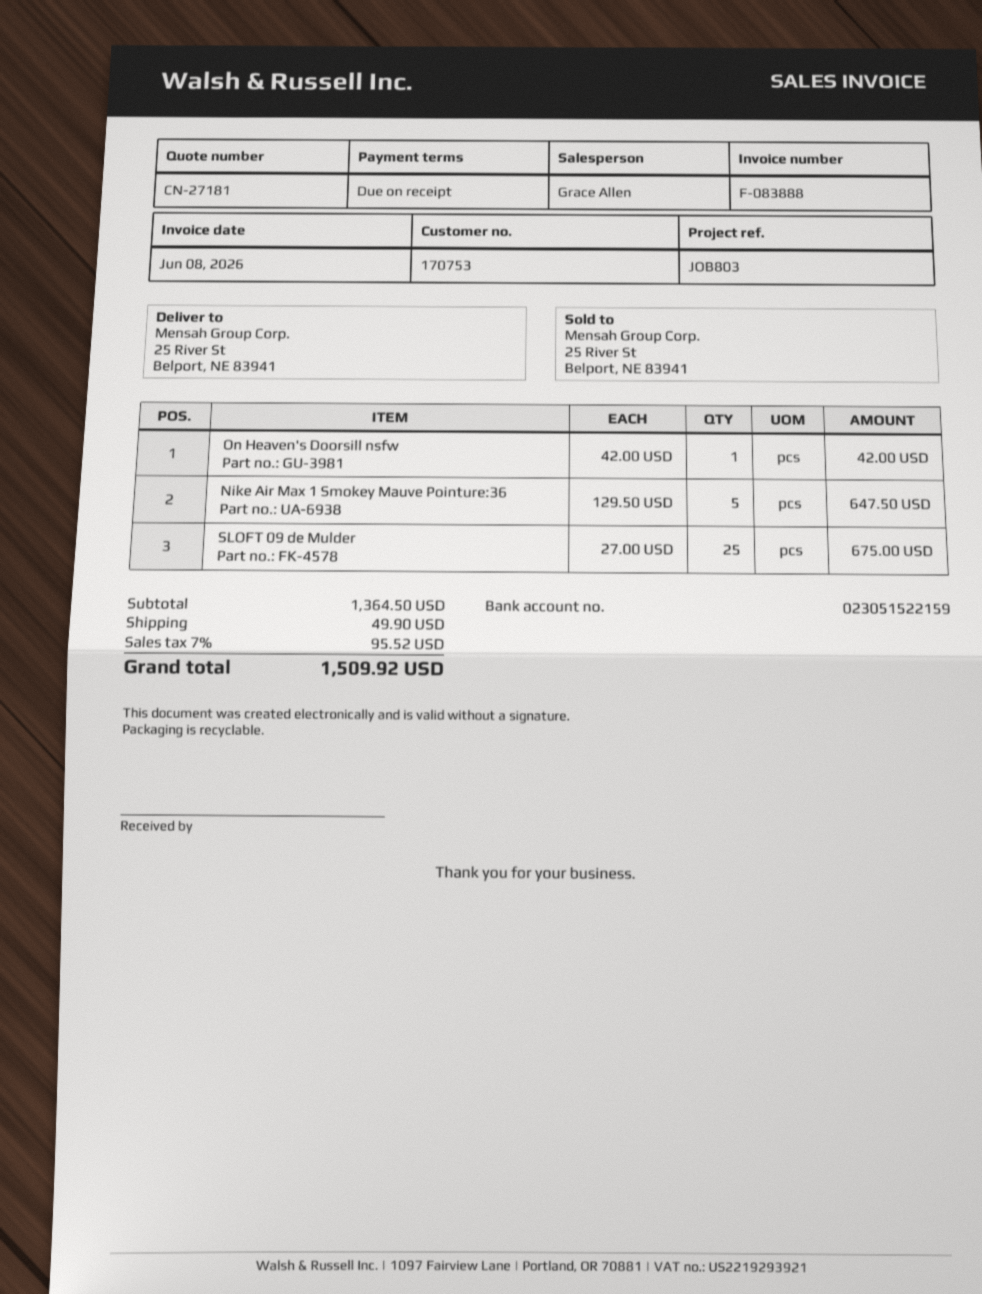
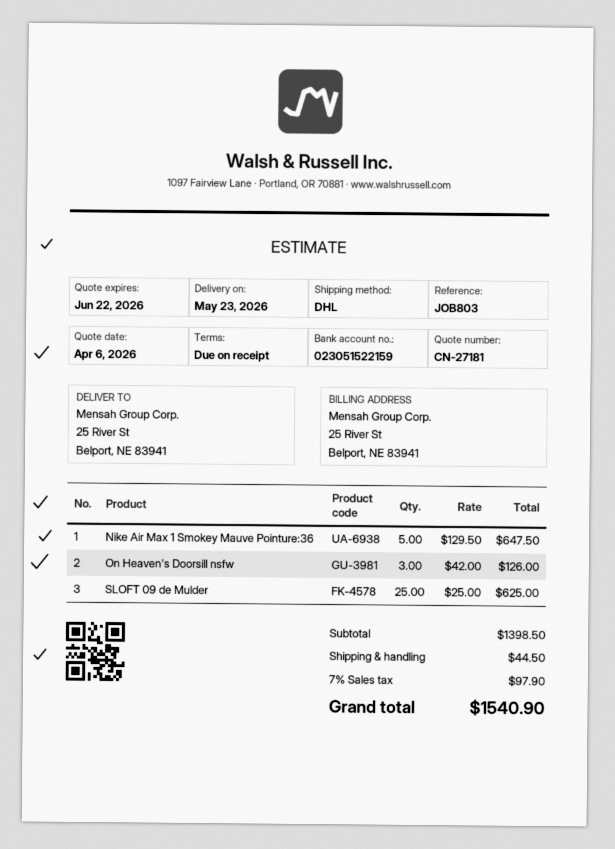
On Heaven's Doorsill nsfw: 1 x 42.00 = 42.00 -> 3 x 42.00 = 126.00
SLOFT 09 de Mulder: 25 x 27.00 = 675.00 -> 25 x 25.00 = 625.00
subtotal: 1364.50 -> 1398.50
shipping: 49.90 -> 44.50
tax: 7% = 95.52 -> 7% = 97.90
total: 1509.92 -> 1540.90

